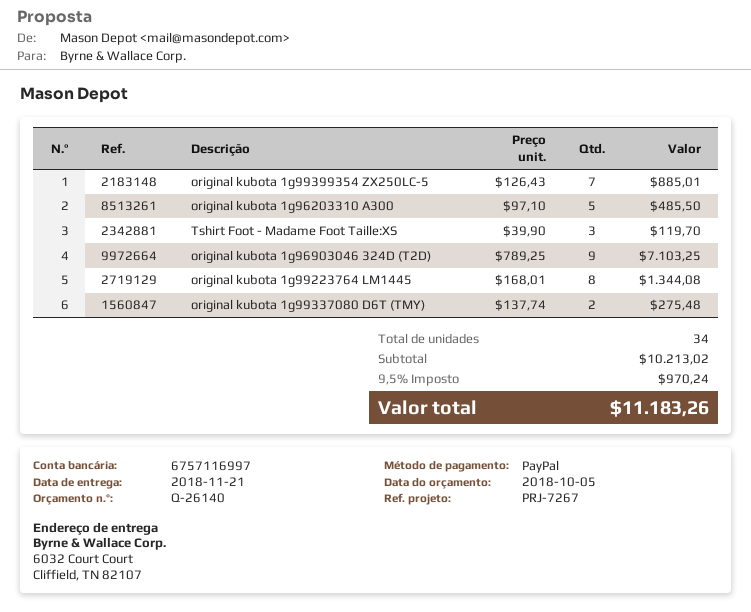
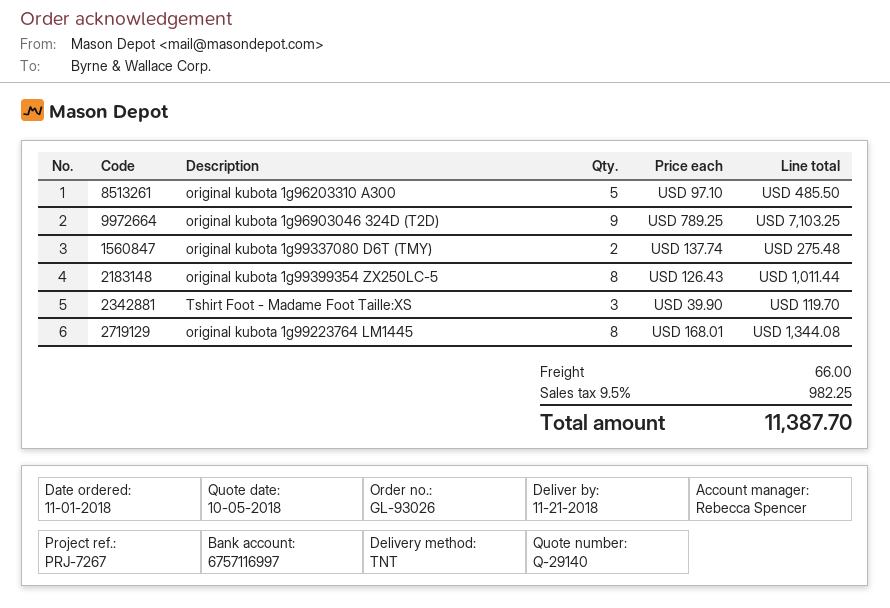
quote number: Q-26140 -> Q-29140
original kubota 1g99399354 ZX250LC-5: 7 x 126.43 = 885.01 -> 8 x 126.43 = 1011.44
shipping: none -> 66.00
tax: 9.5% = 970.24 -> 9.5% = 982.25
total: 11183.26 -> 11387.70

